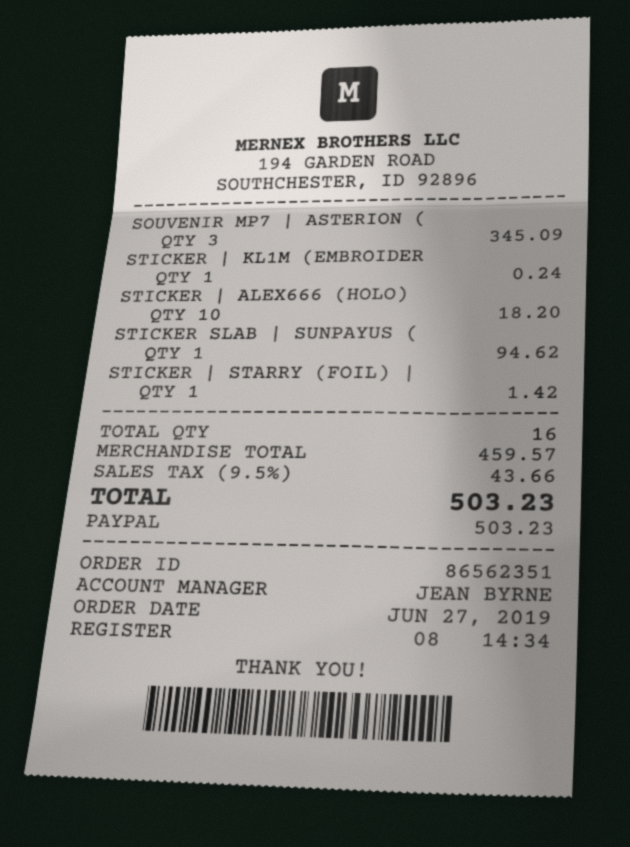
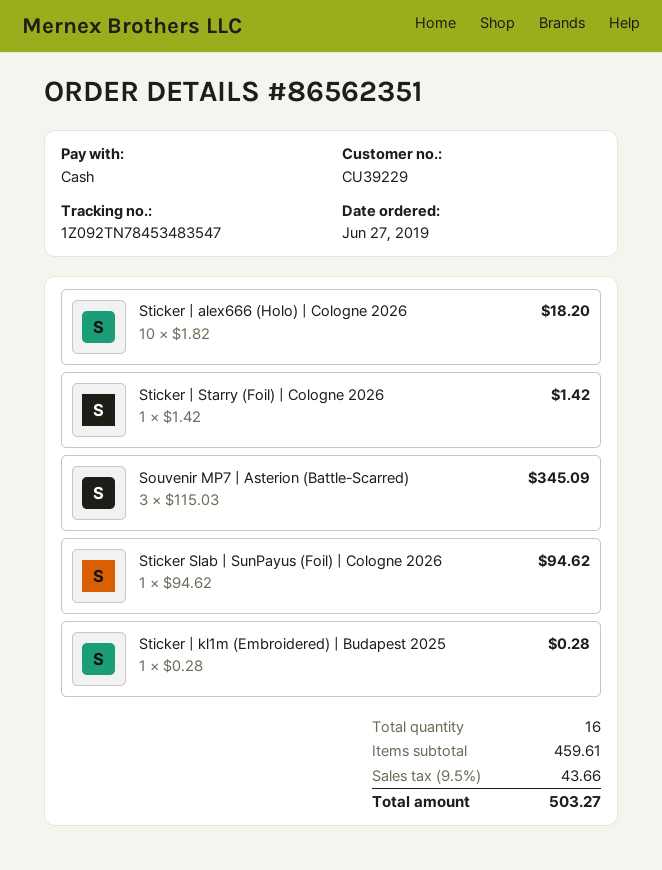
payment method: PayPal -> cash
STICKER | KL1M (EMBROIDER: 1 for 0.24 -> 1 for 0.28
subtotal: 459.57 -> 459.61
total: 503.23 -> 503.27

